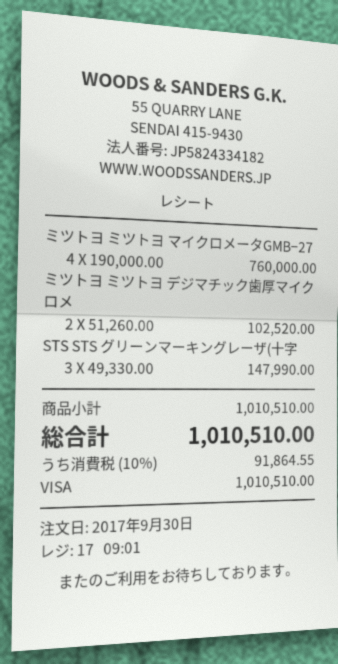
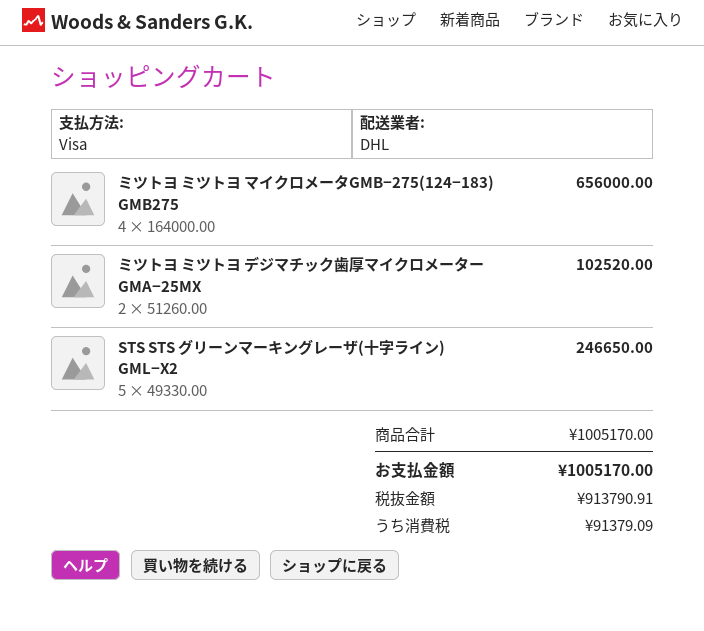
ミツトヨ ミツトヨ マイクロメータGMB−27: 4 x 190000.00 = 760000.00 -> 4 x 164000.00 = 656000.00
STS STS グリーンマーキングレーザ(十字: 3 x 49330.00 = 147990.00 -> 5 x 49330.00 = 246650.00
subtotal: 1010510.00 -> 1005170.00
tax: 91864.55 -> 91379.09
total: 1010510.00 -> 1005170.00

